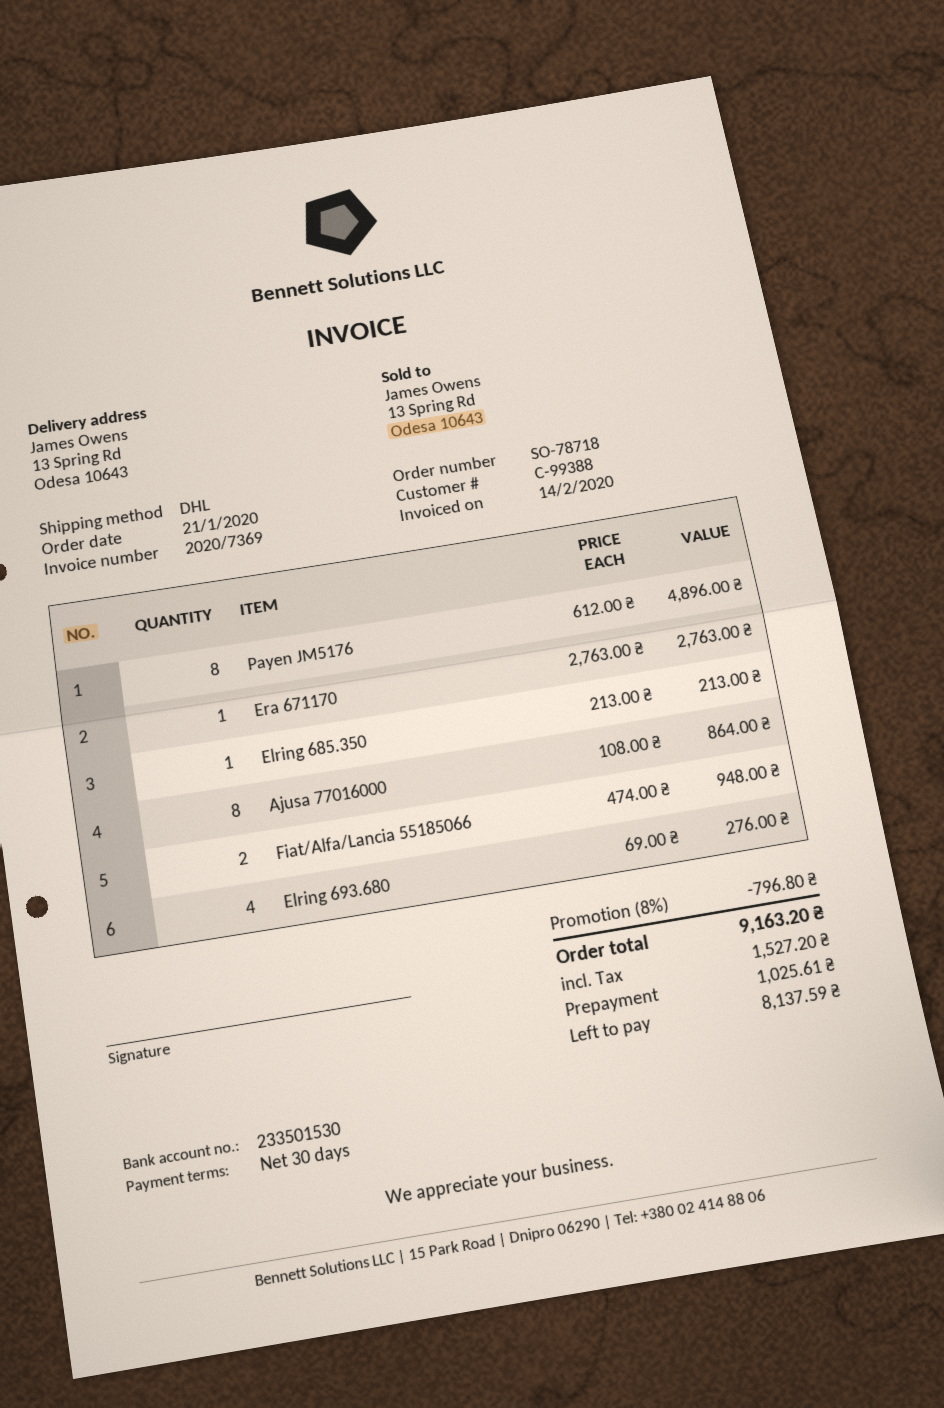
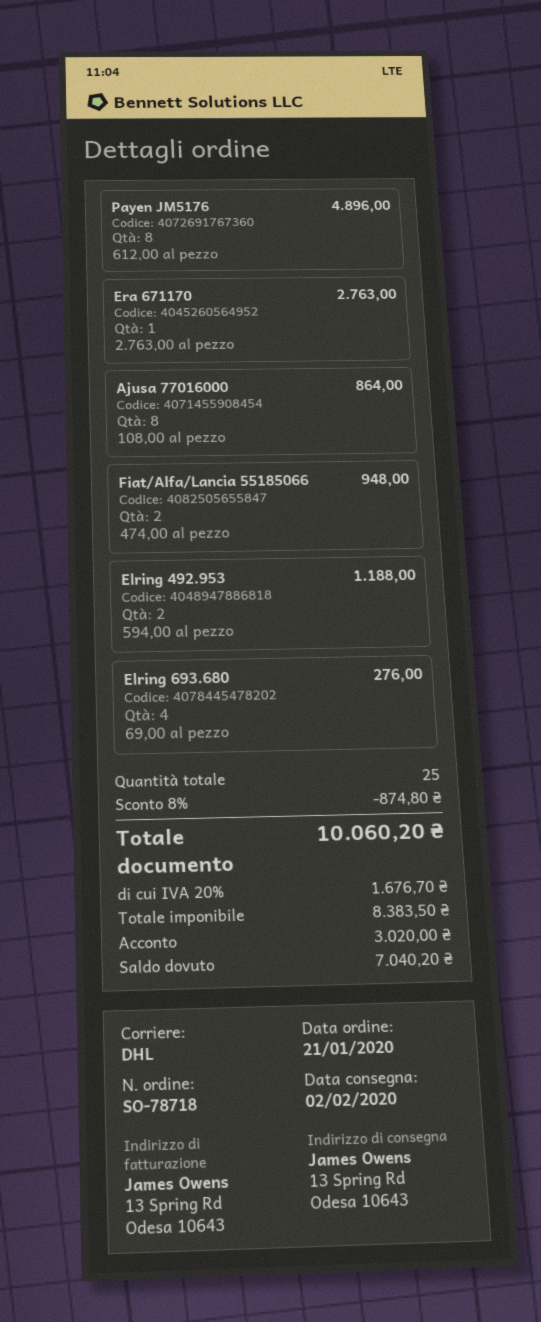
Elring 685.350: 1 x 213.00 = 213.00 -> none
Elring 492.953: none -> 2 x 594.00 = 1188.00
discount: 8% = 796.80 -> 8% = 874.80
tax: 1527.20 -> 1676.70
total: 9163.20 -> 10060.20
deposit: 1025.61 -> 3020.00
balance: 8137.59 -> 7040.20

